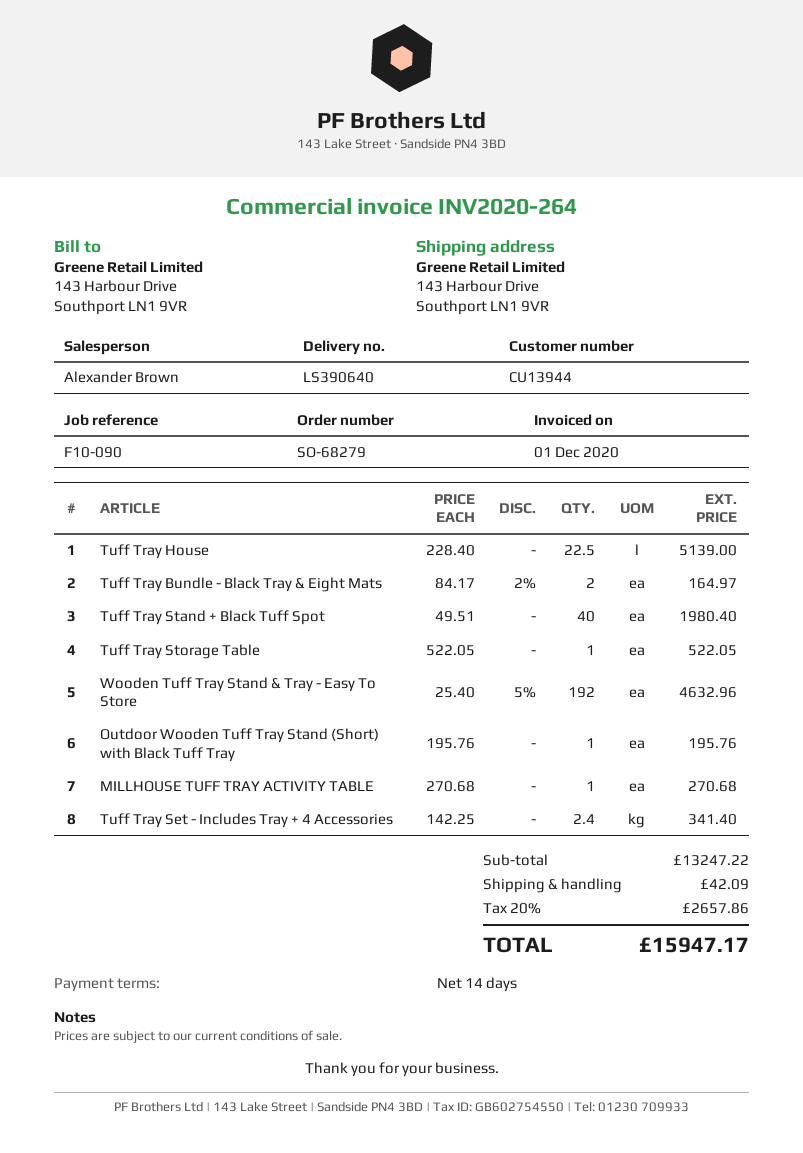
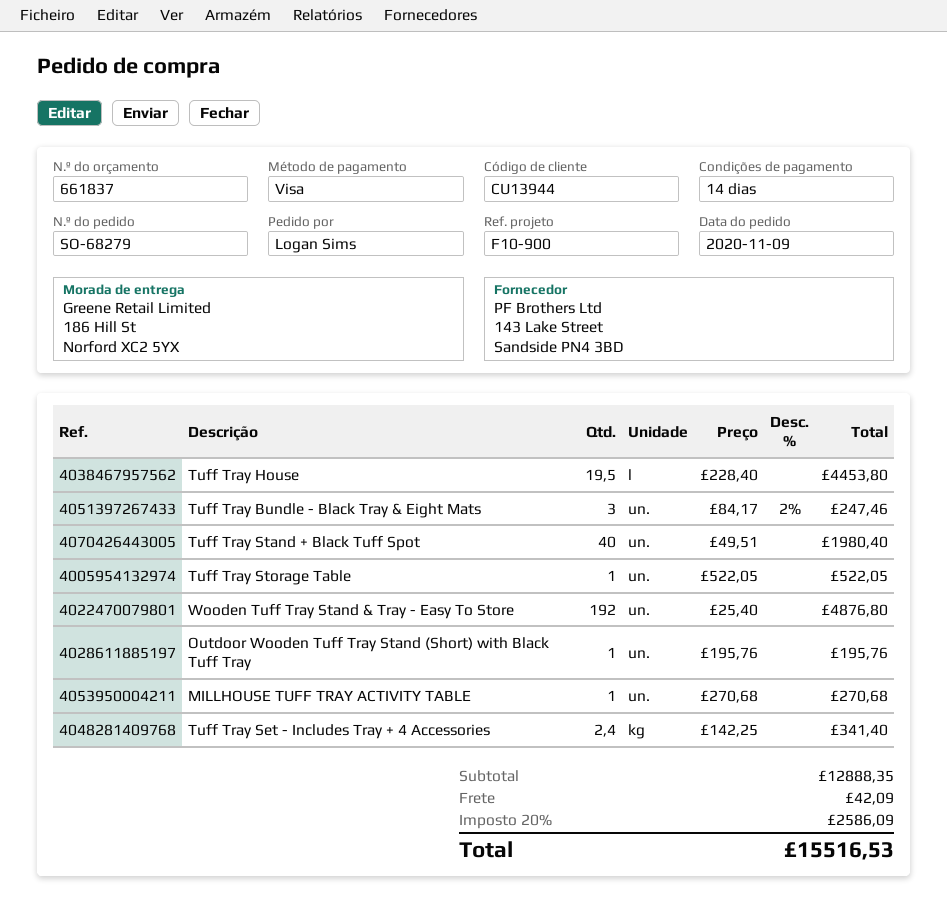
reference: F10-090 -> F10-900
ship to: 143 Harbour Drive, Southport LN1 9VR -> 186 Hill St, Norford XC2 5YX
Tuff Tray House: 22.5 x 228.40 = 5139.00 -> 19.5 x 228.40 = 4453.80
Tuff Tray Bundle - Black Tray & Eight Mats: 2 x 84.17 - 2% = 164.97 -> 3 x 84.17 - 2% = 247.46
Wooden Tuff Tray Stand & Tray - Easy To Store: 192 x 25.40 - 5% = 4632.96 -> 192 x 25.40 = 4876.80
subtotal: 13247.22 -> 12888.35
tax: 20% = 2657.86 -> 20% = 2586.09
total: 15947.17 -> 15516.53

